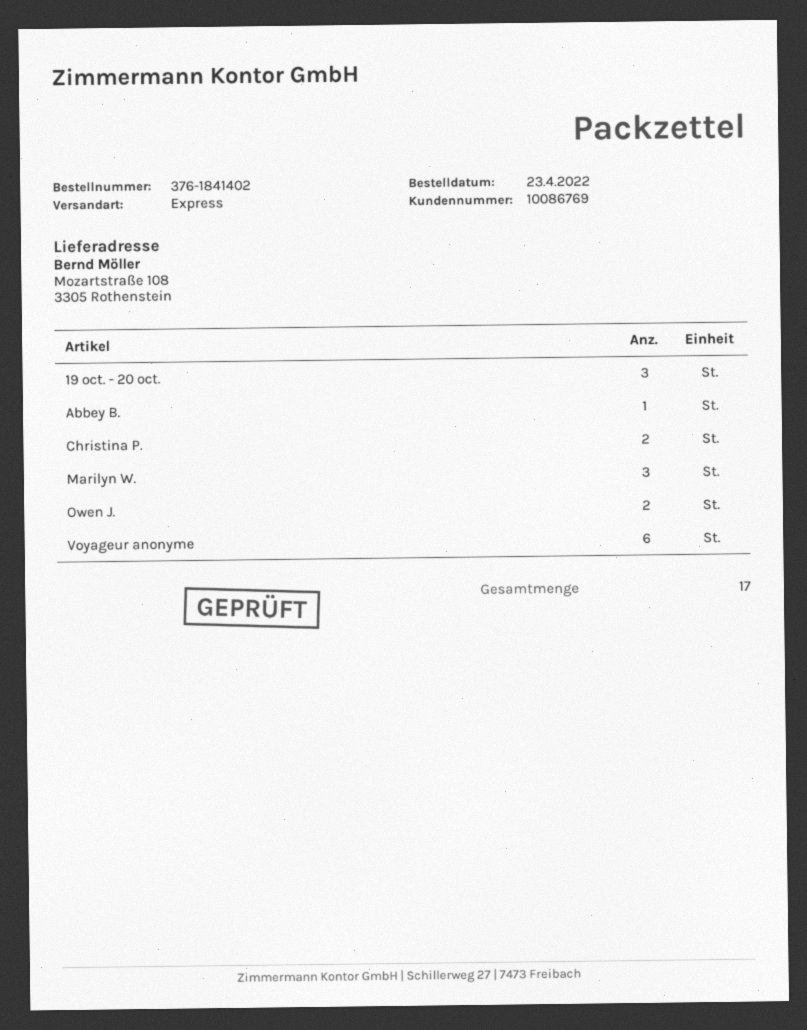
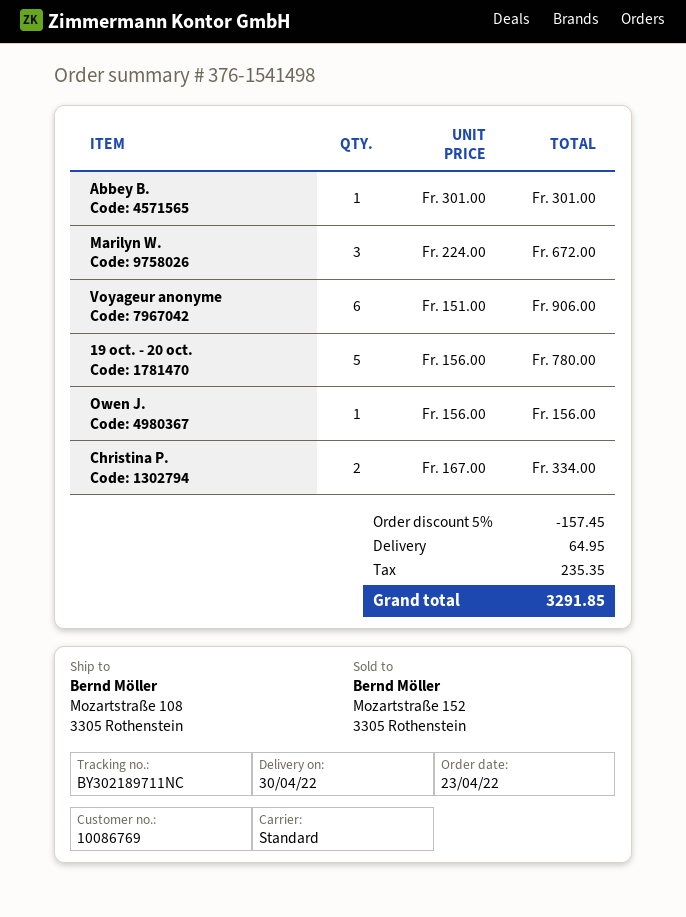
order number: 376-1841402 -> 376-1541498
shipping method: express -> standard
19 oct. - 20 oct.: 3 -> 5
Owen J.: 2 -> 1

